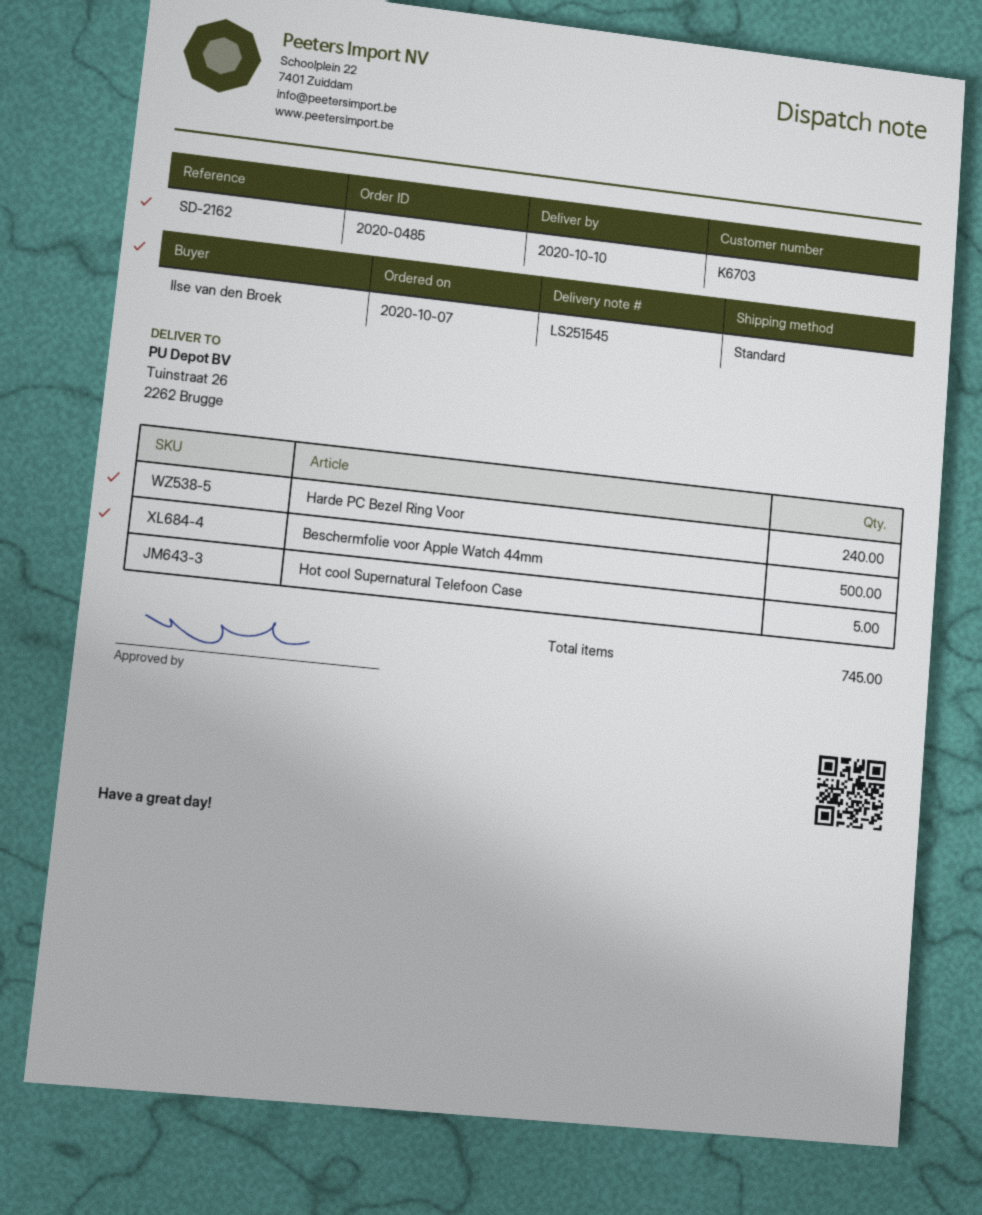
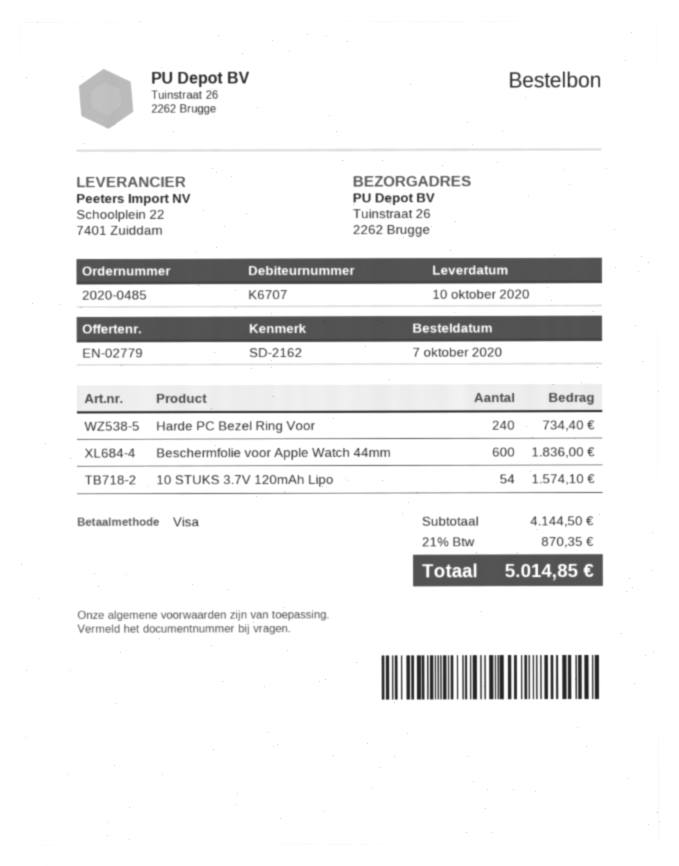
customer number: K6703 -> K6707
Beschermfolie voor Apple Watch 44mm: 500 -> 600
Hot cool Supernatural Telefoon Case: 5 -> none
10 STUKS 3.7V 120mAh Lipo: none -> 54

